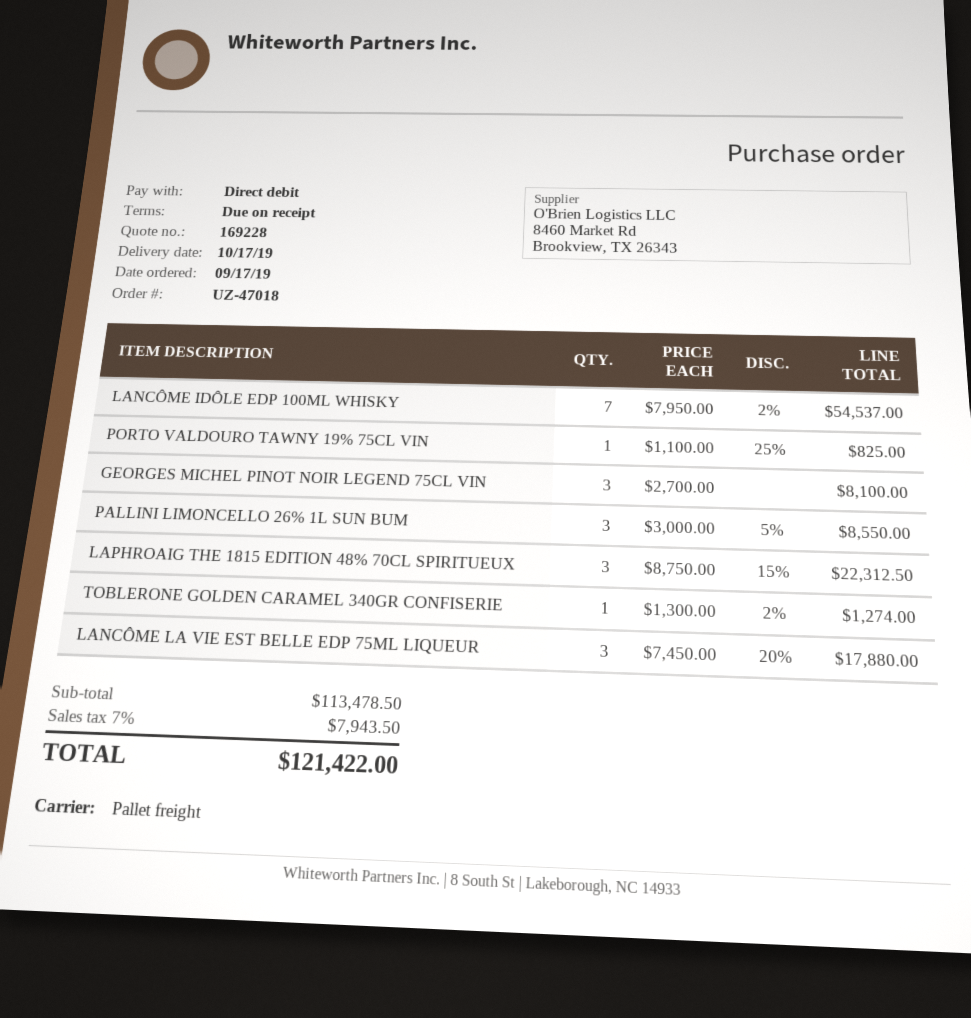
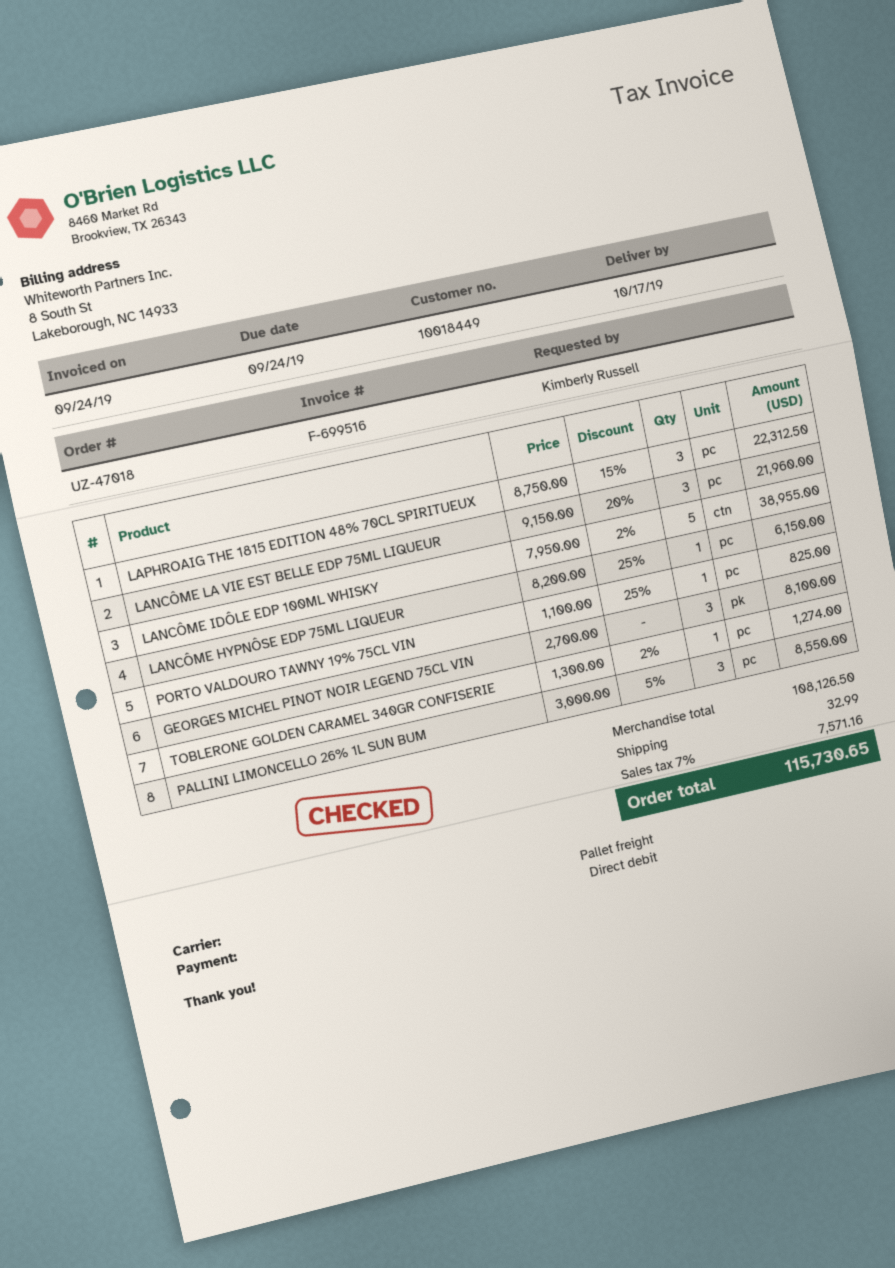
LANCÔME IDÔLE EDP 100ML WHISKY: 7 x 7950.00 - 2% = 54537.00 -> 5 x 7950.00 - 2% = 38955.00
LANCÔME LA VIE EST BELLE EDP 75ML LIQUEUR: 3 x 7450.00 - 20% = 17880.00 -> 3 x 9150.00 - 20% = 21960.00
LANCÔME HYPNÔSE EDP 75ML LIQUEUR: none -> 1 x 8200.00 - 25% = 6150.00
subtotal: 113478.50 -> 108126.50
shipping: none -> 32.99
tax: 7% = 7943.50 -> 7% = 7571.16
total: 121422.00 -> 115730.65

